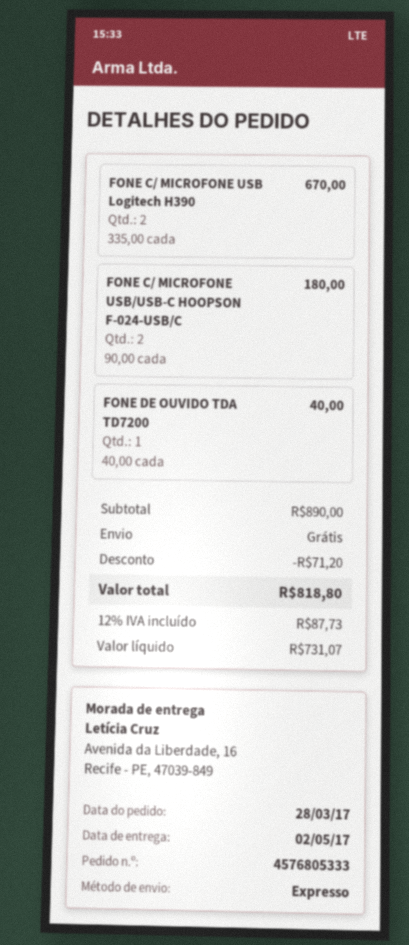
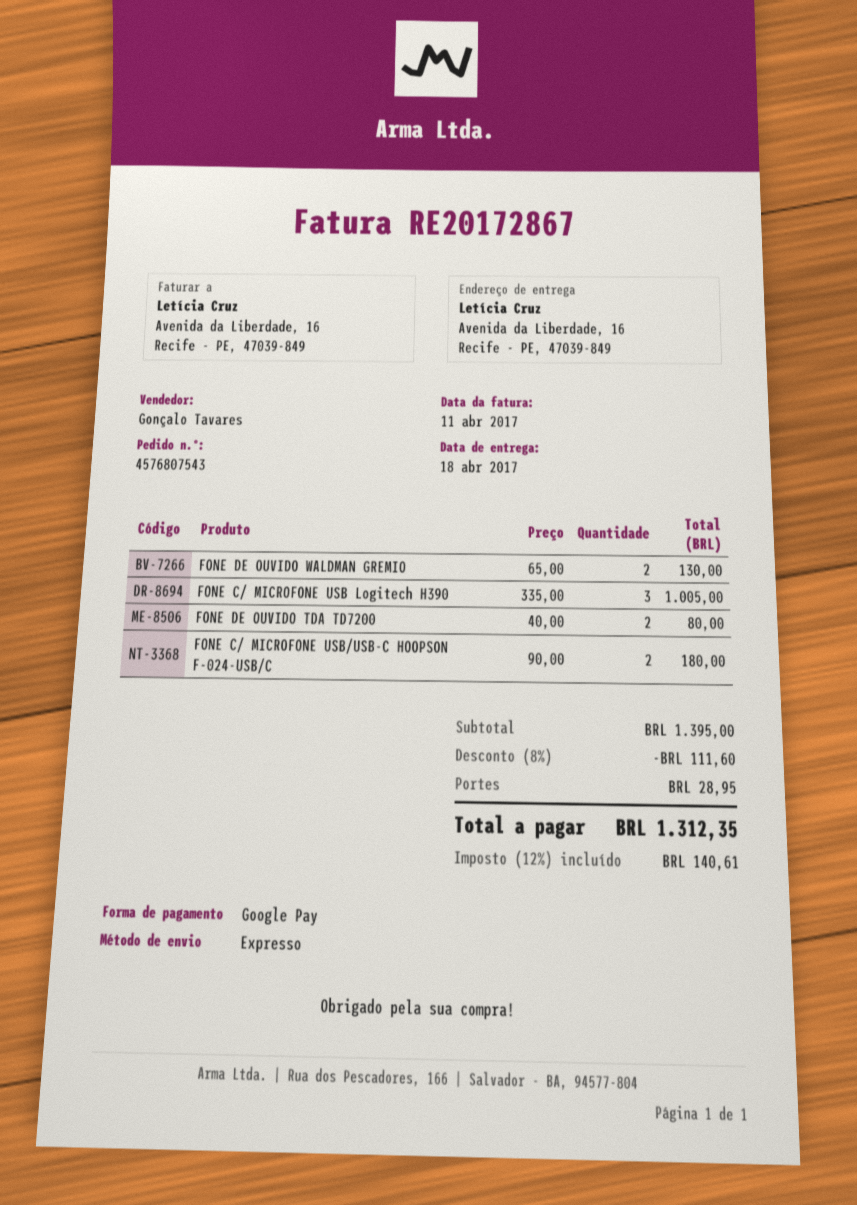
order number: 4576805333 -> 4576807543
delivery date: 2017-05-02 -> 2017-04-18
FONE C/ MICROFONE USB Logitech H390: 2 x 335.00 = 670.00 -> 3 x 335.00 = 1005.00
FONE DE OUVIDO TDA TD7200: 1 x 40.00 = 40.00 -> 2 x 40.00 = 80.00
FONE DE OUVIDO WALDMAN GREMIO: none -> 2 x 65.00 = 130.00
subtotal: 890.00 -> 1395.00
discount: 71.20 -> 111.60
shipping: 0.00 -> 28.95
tax: 12% = 87.73 -> 12% = 140.61
total: 818.80 -> 1312.35

